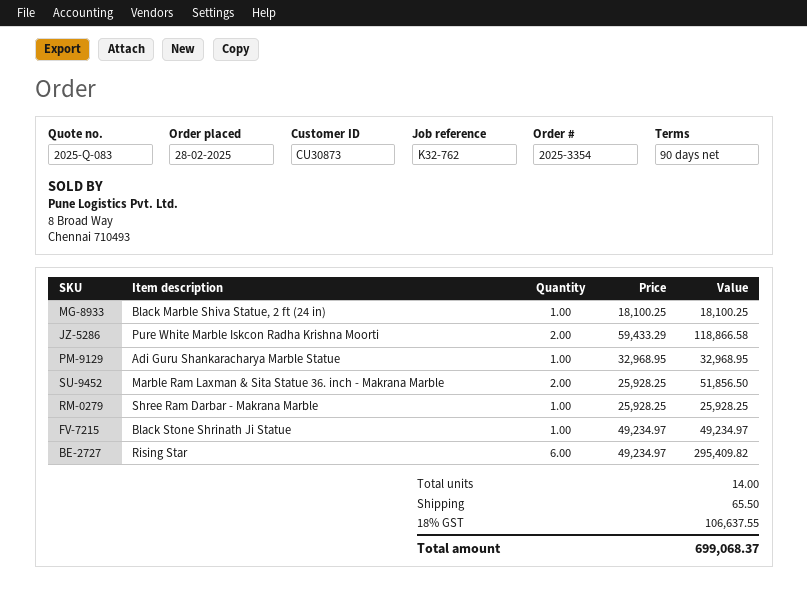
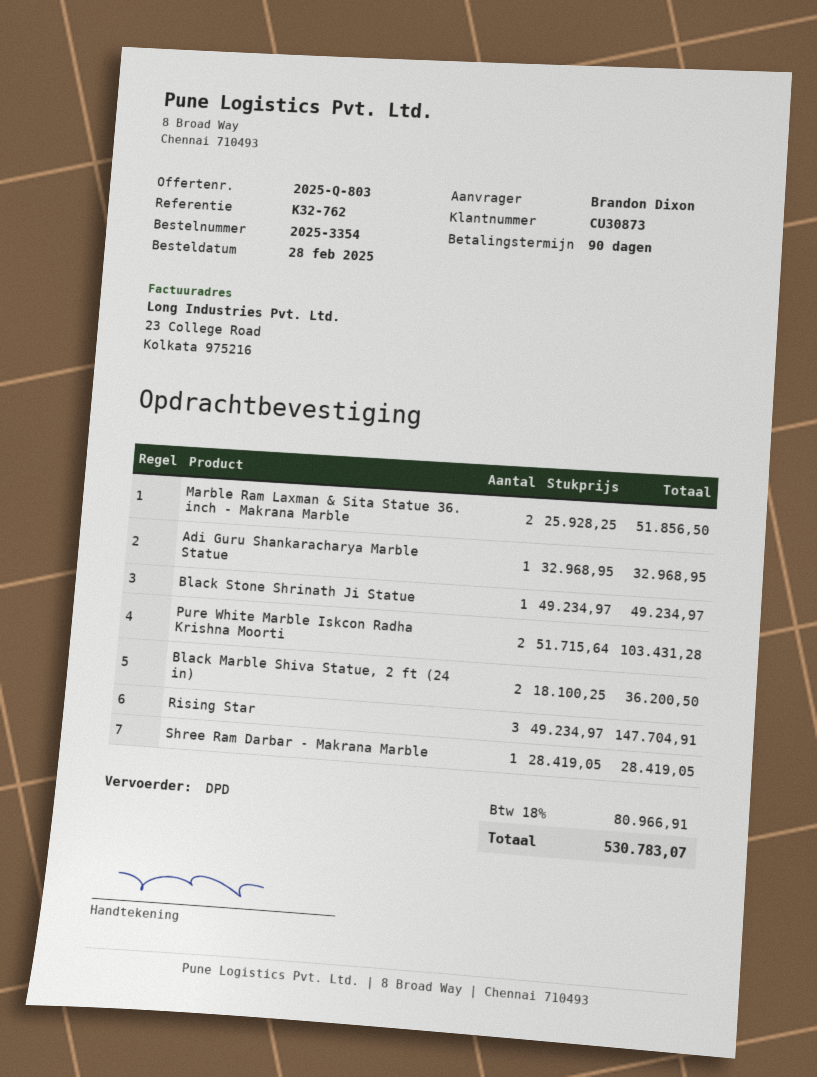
quote number: 2025-Q-083 -> 2025-Q-803
Black Marble Shiva Statue, 2 ft (24 in): 1 x 18100.25 = 18100.25 -> 2 x 18100.25 = 36200.50
Pure White Marble Iskcon Radha Krishna Moorti: 2 x 59433.29 = 118866.58 -> 2 x 51715.64 = 103431.28
Shree Ram Darbar - Makrana Marble: 1 x 25928.25 = 25928.25 -> 1 x 28419.05 = 28419.05
Rising Star: 6 x 49234.97 = 295409.82 -> 3 x 49234.97 = 147704.91
shipping: 65.50 -> none
tax: 18% = 106637.55 -> 18% = 80966.91
total: 699068.37 -> 530783.07

